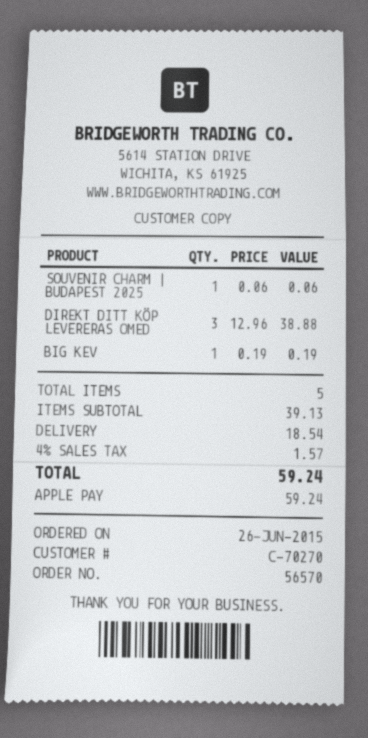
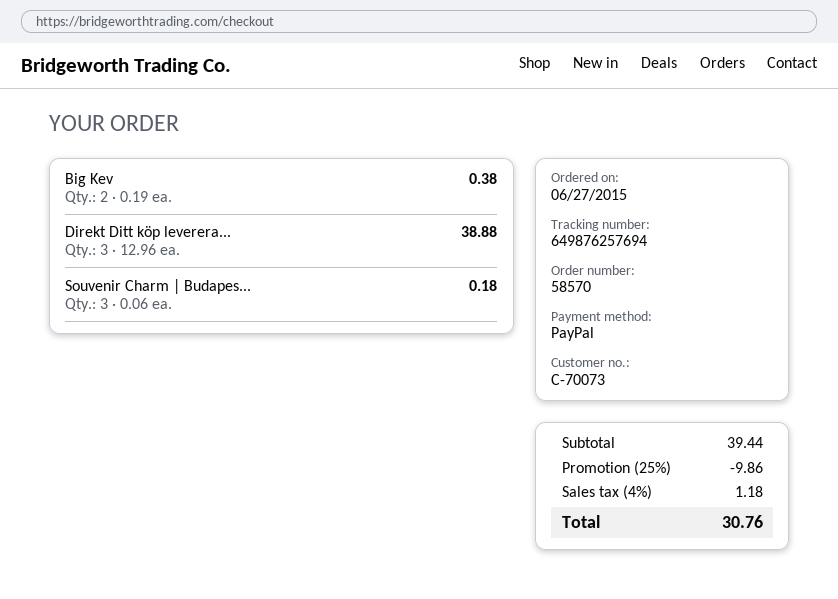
order number: 56570 -> 58570
order date: 2015-06-26 -> 2015-06-27
customer number: C-70270 -> C-70073
payment method: Apple Pay -> PayPal
SOUVENIR CHARM | BUDAPEST 2025: 1 x 0.06 = 0.06 -> 3 x 0.06 = 0.18
BIG KEV: 1 x 0.19 = 0.19 -> 2 x 0.19 = 0.38
subtotal: 39.13 -> 39.44
discount: none -> 25% = 9.86
shipping: 18.54 -> none
tax: 4% = 1.57 -> 4% = 1.18
total: 59.24 -> 30.76

